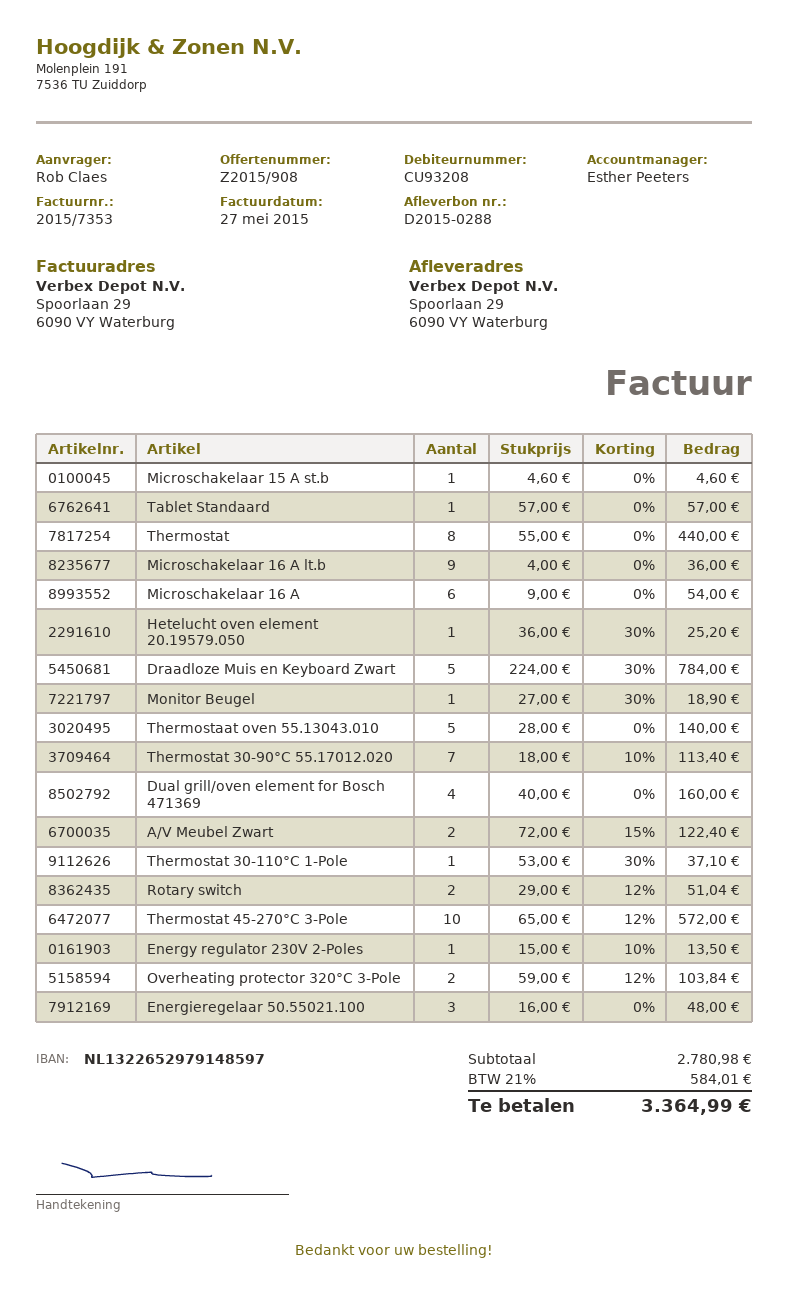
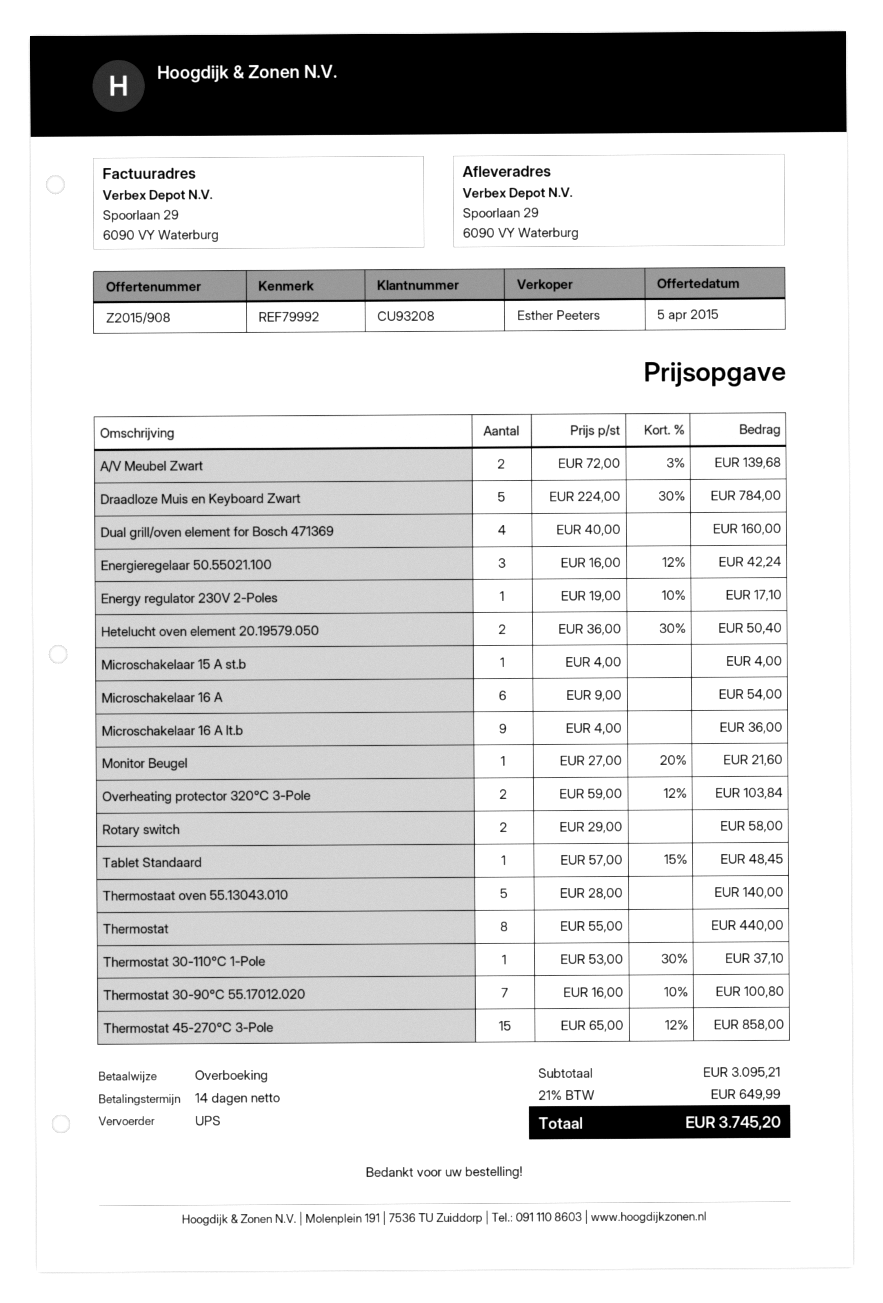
Microschakelaar 15 A st.b: 1 x 4.60 = 4.60 -> 1 x 4.00 = 4.00
Tablet Standaard: 1 x 57.00 = 57.00 -> 1 x 57.00 - 15% = 48.45
Hetelucht oven element 20.19579.050: 1 x 36.00 - 30% = 25.20 -> 2 x 36.00 - 30% = 50.40
Monitor Beugel: 1 x 27.00 - 30% = 18.90 -> 1 x 27.00 - 20% = 21.60
Thermostat 30-90°C 55.17012.020: 7 x 18.00 - 10% = 113.40 -> 7 x 16.00 - 10% = 100.80
A/V Meubel Zwart: 2 x 72.00 - 15% = 122.40 -> 2 x 72.00 - 3% = 139.68
Rotary switch: 2 x 29.00 - 12% = 51.04 -> 2 x 29.00 = 58.00
Thermostat 45-270°C 3-Pole: 10 x 65.00 - 12% = 572.00 -> 15 x 65.00 - 12% = 858.00
Energy regulator 230V 2-Poles: 1 x 15.00 - 10% = 13.50 -> 1 x 19.00 - 10% = 17.10
Energieregelaar 50.55021.100: 3 x 16.00 = 48.00 -> 3 x 16.00 - 12% = 42.24
subtotal: 2780.98 -> 3095.21
tax: 21% = 584.01 -> 21% = 649.99
total: 3364.99 -> 3745.20

